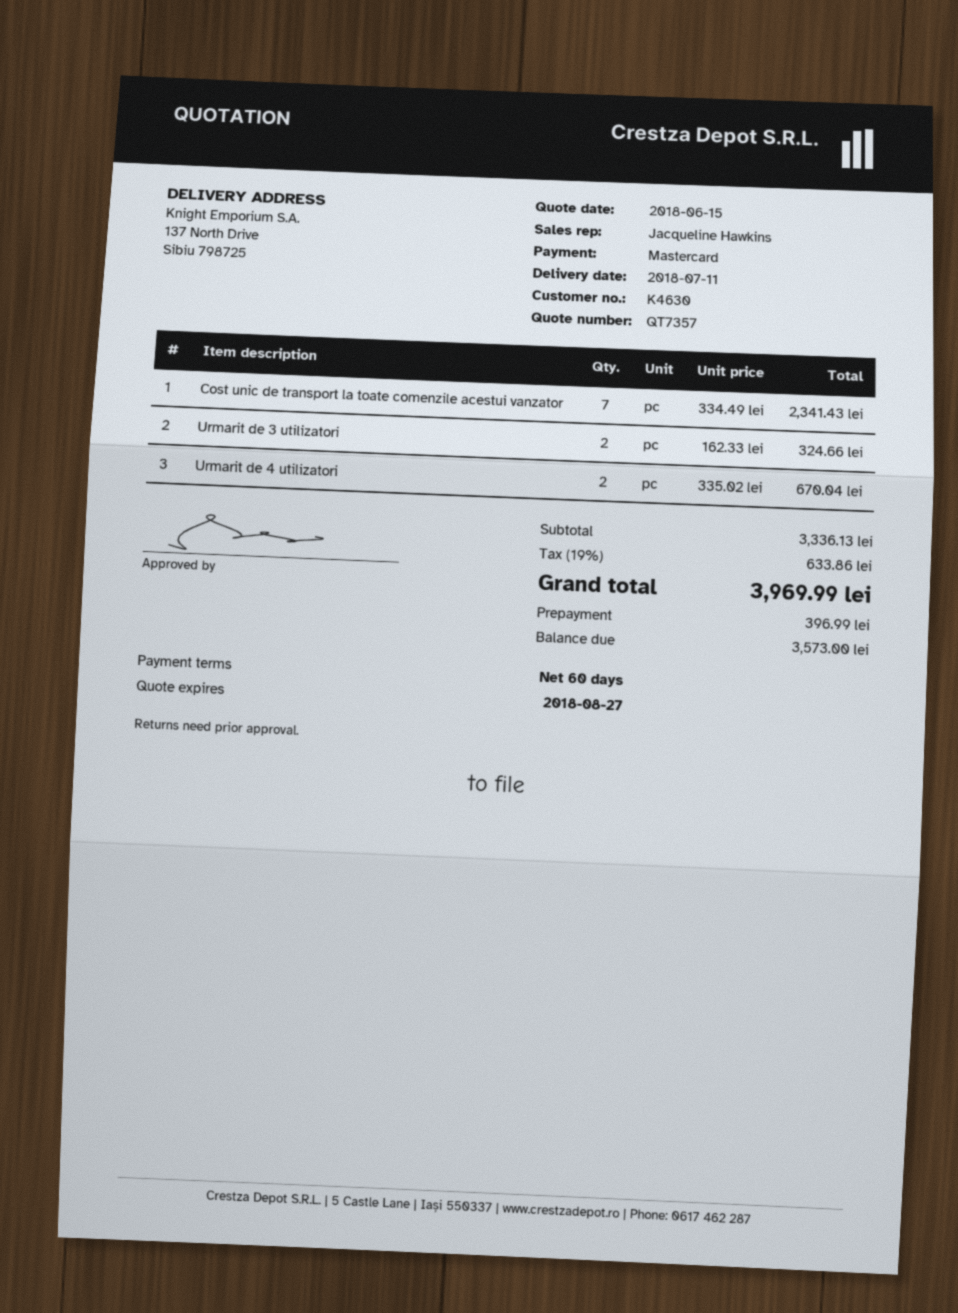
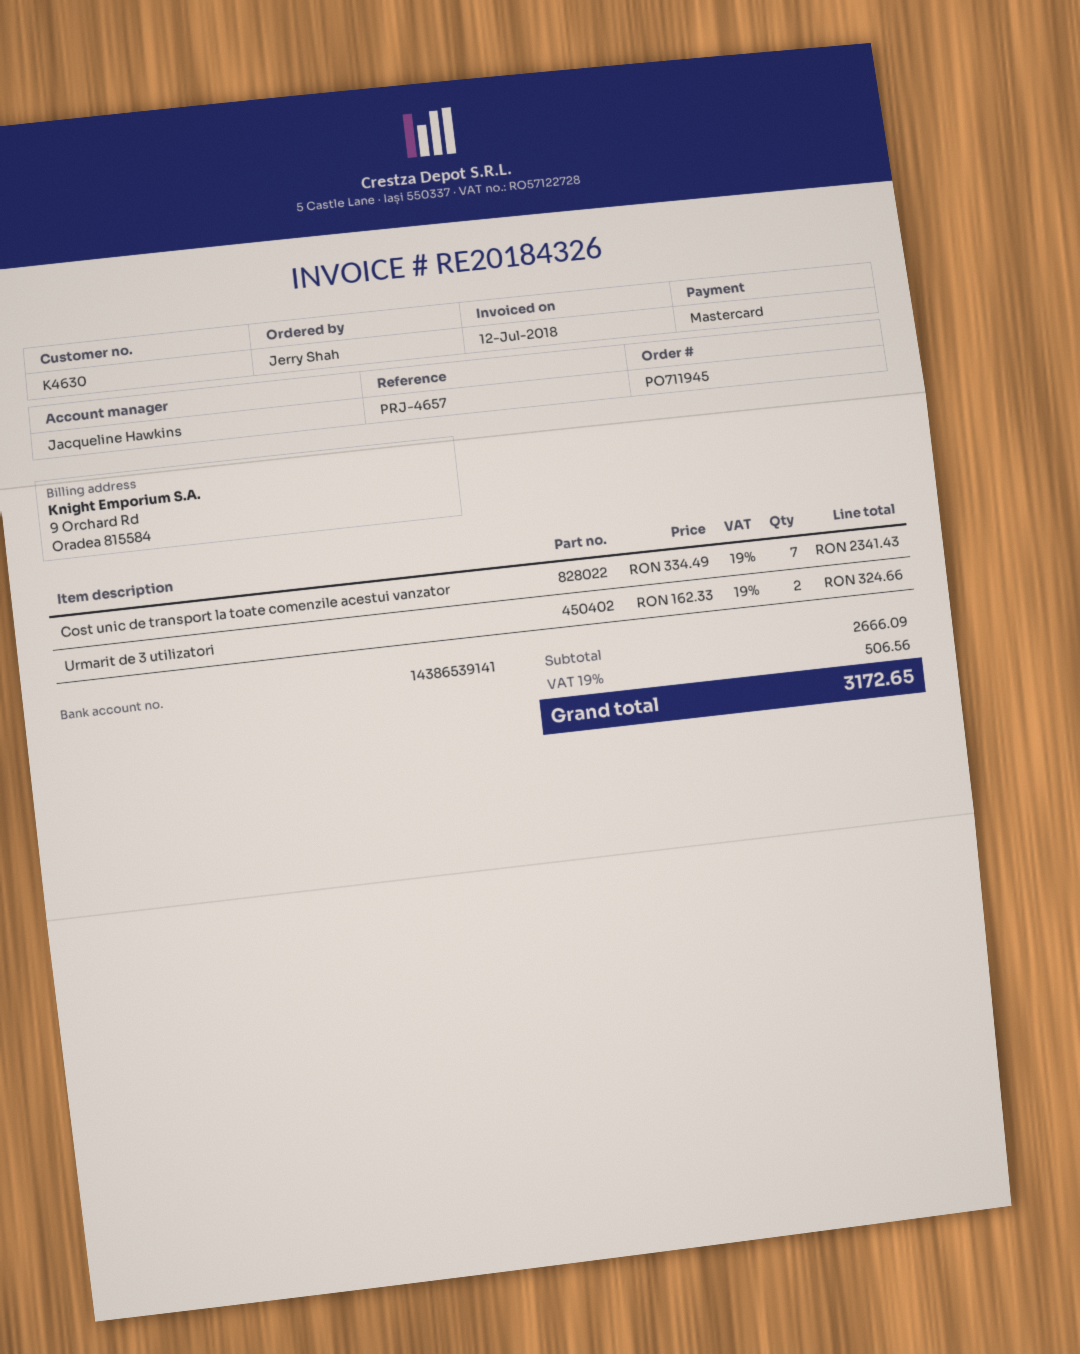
Urmarit de 4 utilizatori: 2 x 335.02 = 670.04 -> none
subtotal: 3336.13 -> 2666.09
tax: 19% = 633.86 -> 19% = 506.56
total: 3969.99 -> 3172.65

